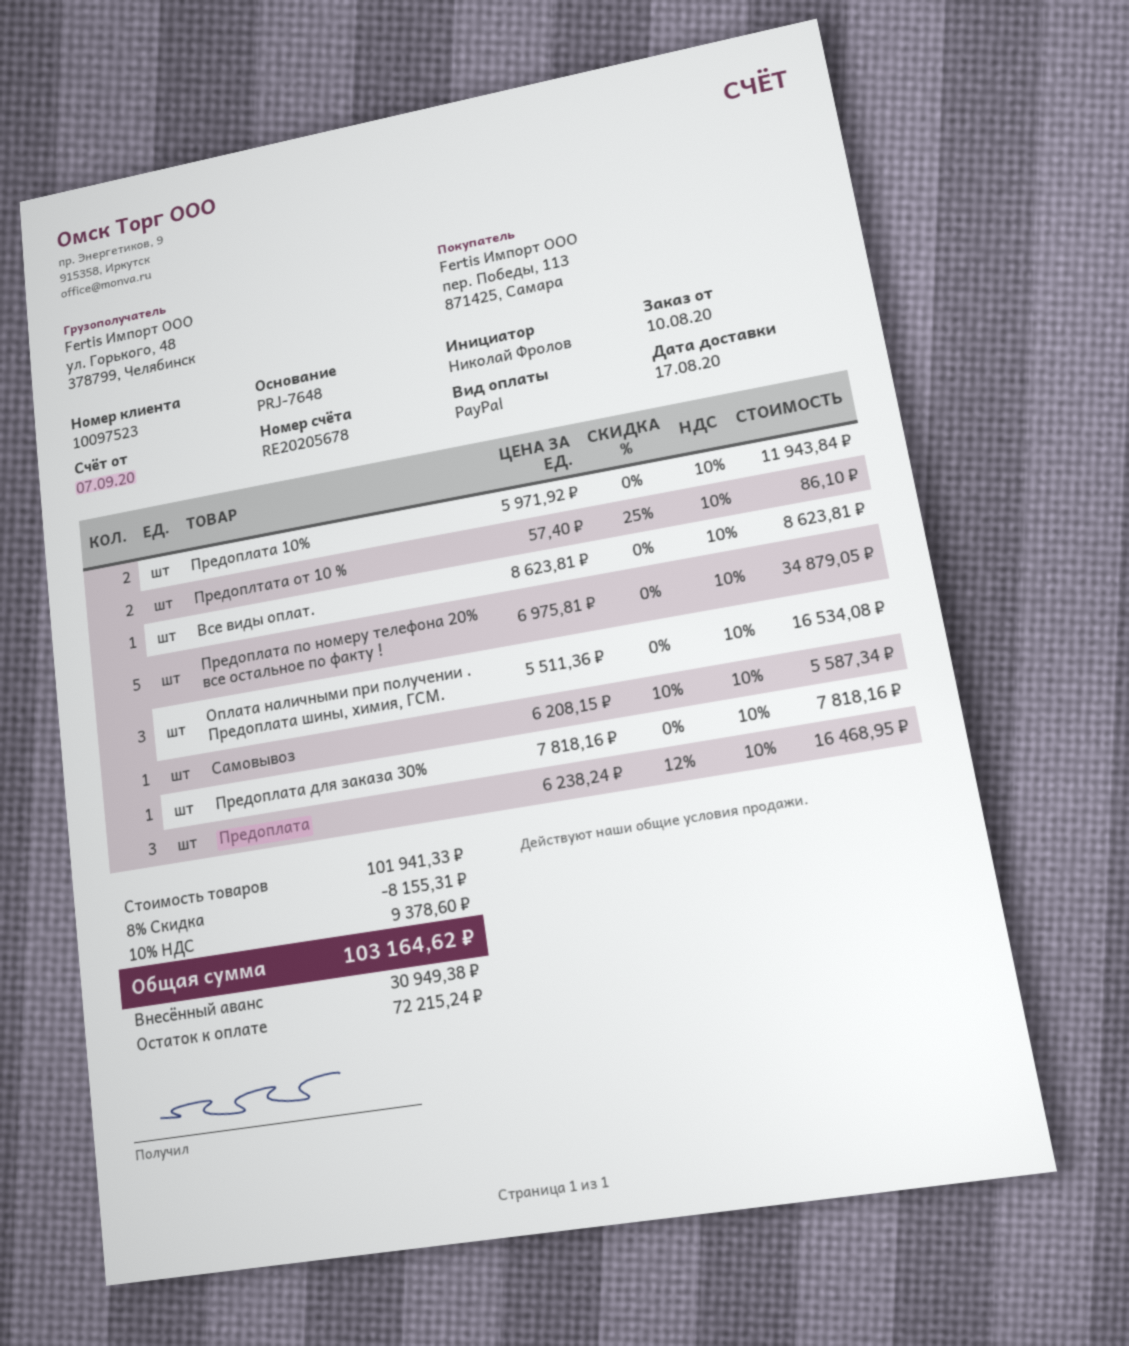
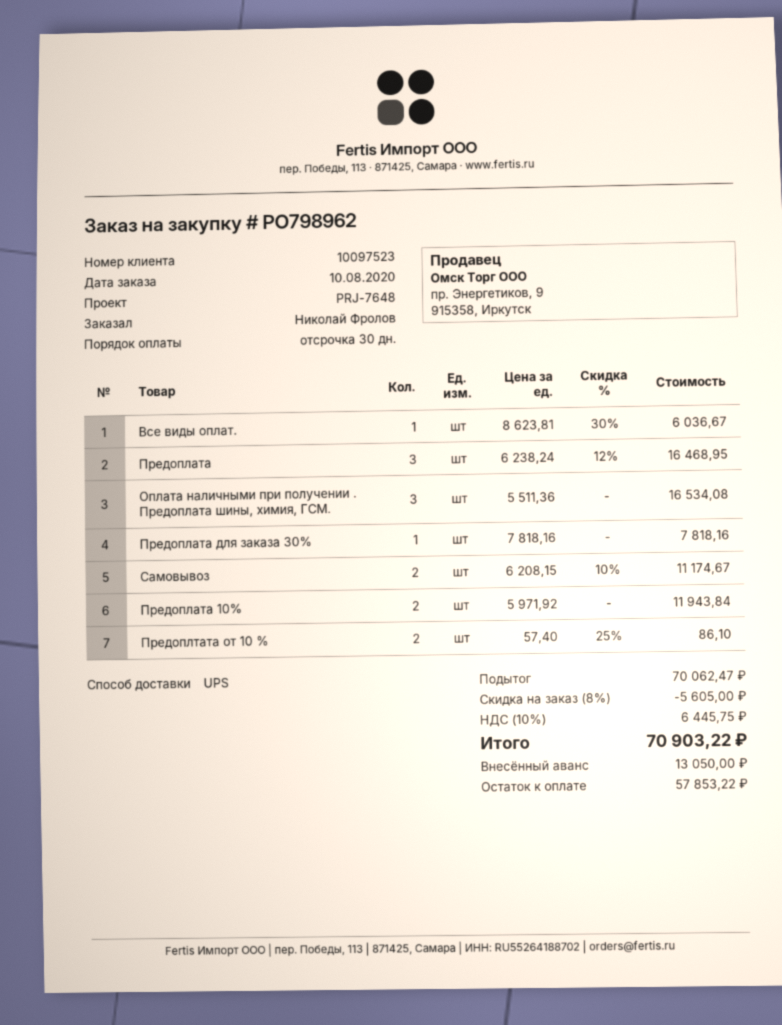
Все виды оплат.: 1 x 8623.81 = 8623.81 -> 1 x 8623.81 - 30% = 6036.67
Предоплата по номеру телефона 20% все остальное по факту !: 5 x 6975.81 = 34879.05 -> none
Самовывоз: 1 x 6208.15 - 10% = 5587.34 -> 2 x 6208.15 - 10% = 11174.67
subtotal: 101941.33 -> 70062.47
discount: 8% = 8155.31 -> 8% = 5605.00
tax: 10% = 9378.60 -> 10% = 6445.75
total: 103164.62 -> 70903.22
deposit: 30949.38 -> 13050.00
balance: 72215.24 -> 57853.22

